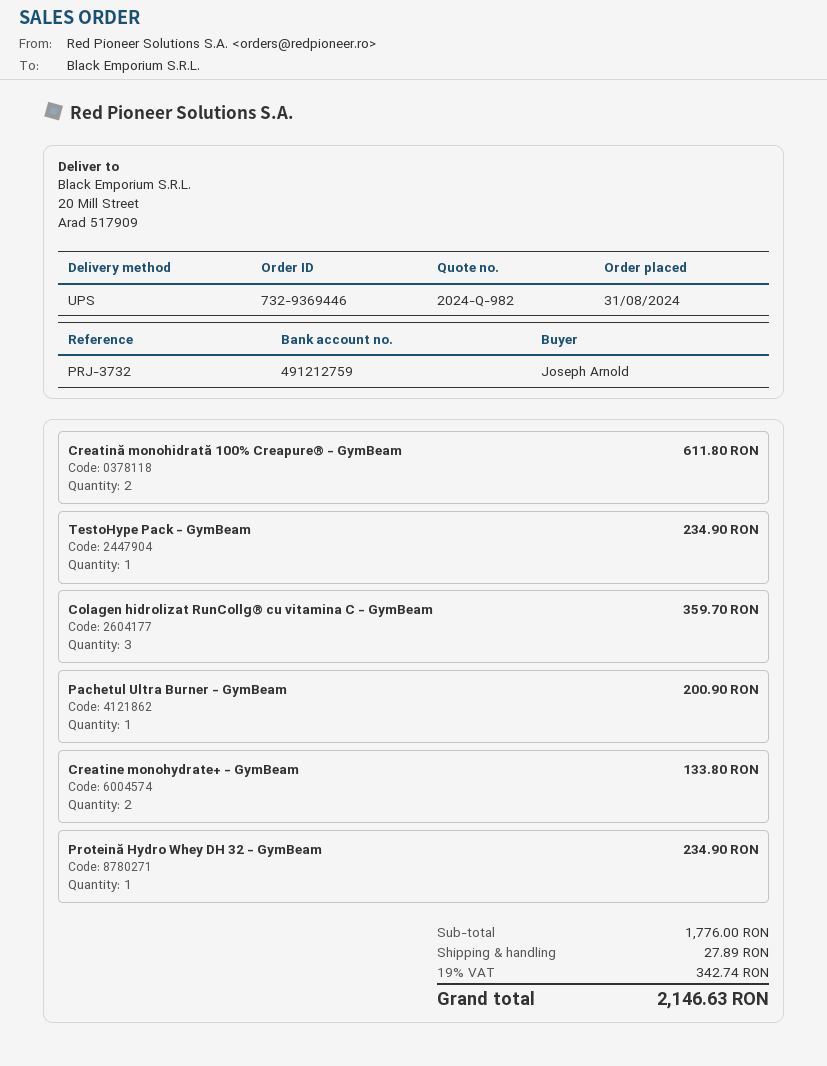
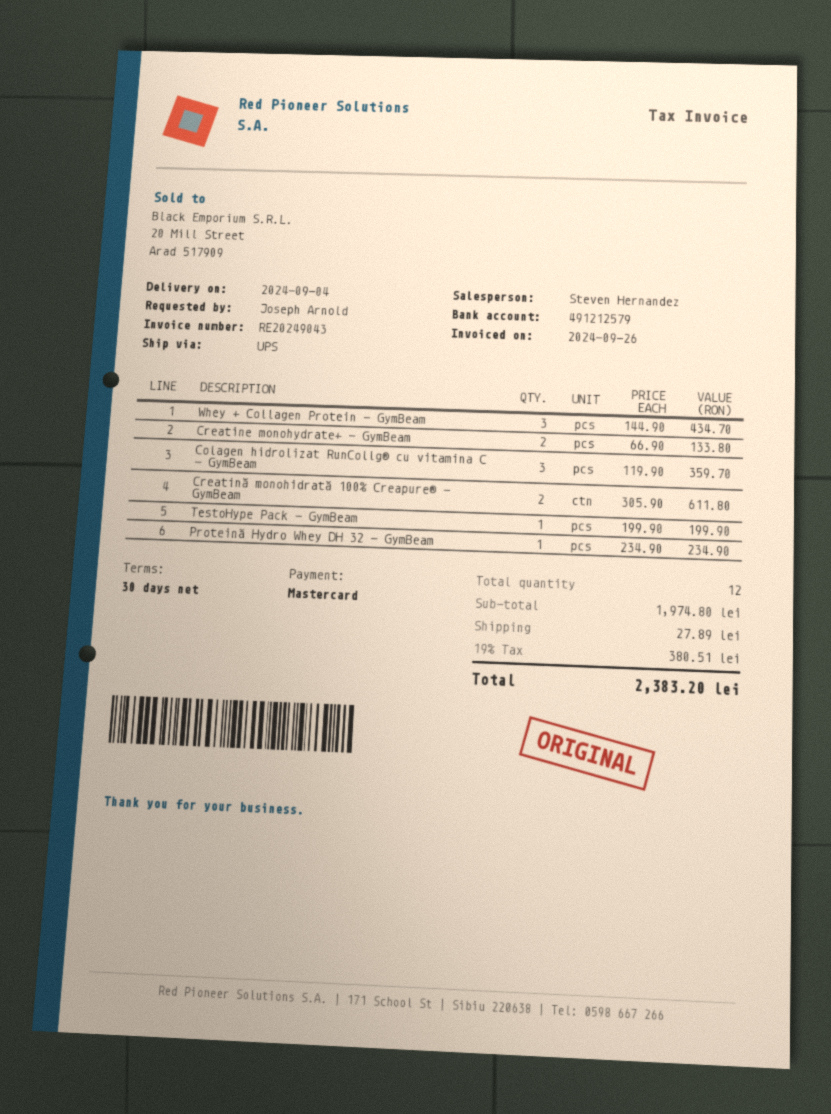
bank account: 491212759 -> 491212579
TestoHype Pack - GymBeam: 1 for 234.90 -> 1 for 199.90
Pachetul Ultra Burner - GymBeam: 1 for 200.90 -> none
Whey + Collagen Protein - GymBeam: none -> 3 for 434.70
subtotal: 1776.00 -> 1974.80
tax: 19% = 342.74 -> 19% = 380.51
total: 2146.63 -> 2383.20

